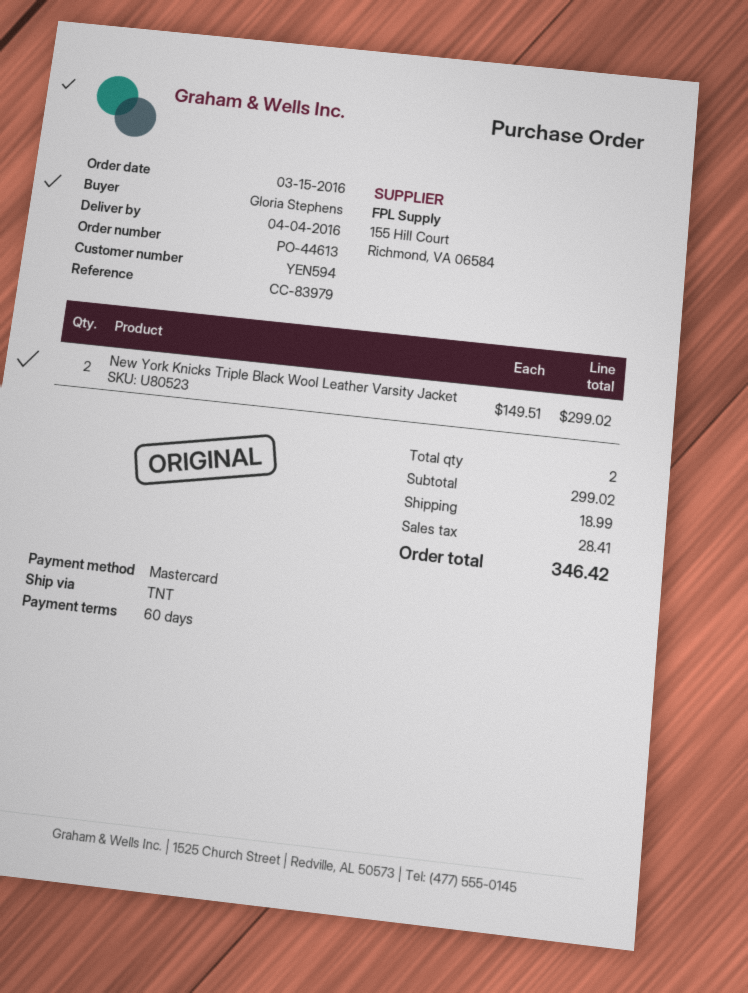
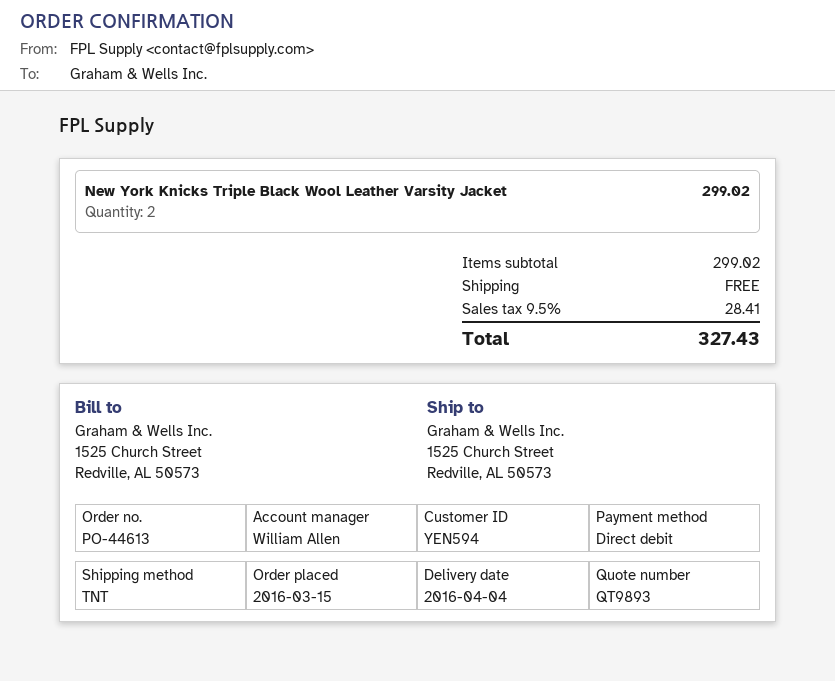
payment method: Mastercard -> direct debit
shipping: 18.99 -> 0.00
total: 346.42 -> 327.43

